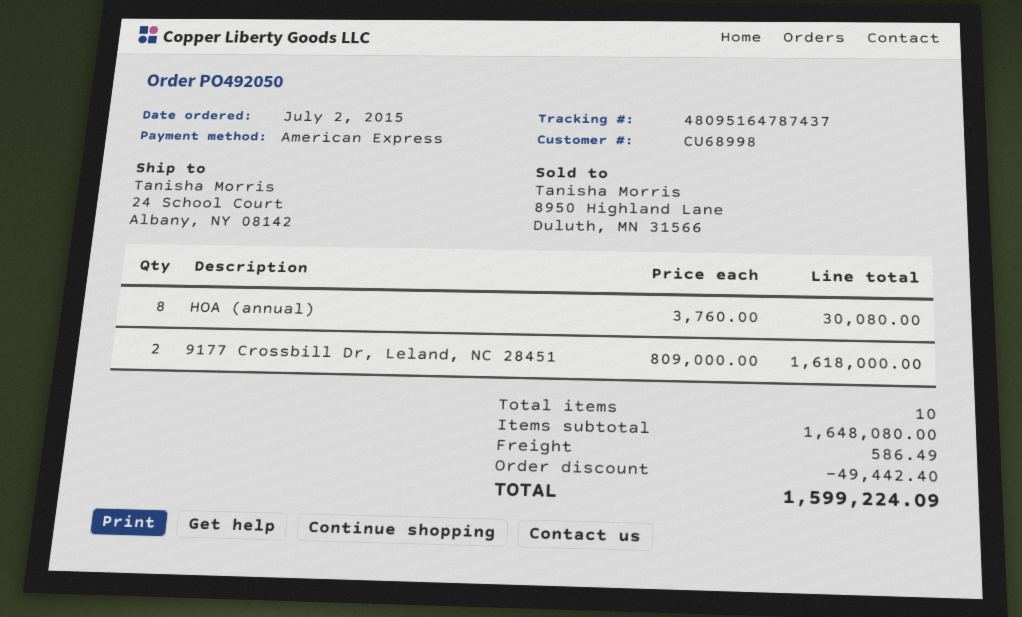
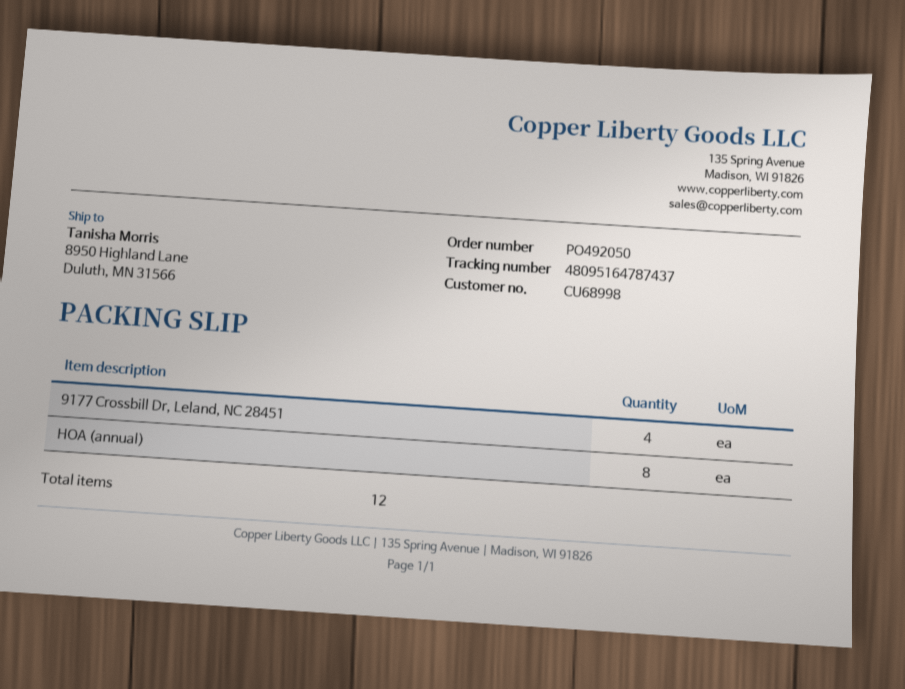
ship to: 24 School Court, Albany, NY 08142 -> 8950 Highland Lane, Duluth, MN 31566
9177 Crossbill Dr, Leland, NC 28451: 2 -> 4
total quantity: 10 -> 12

